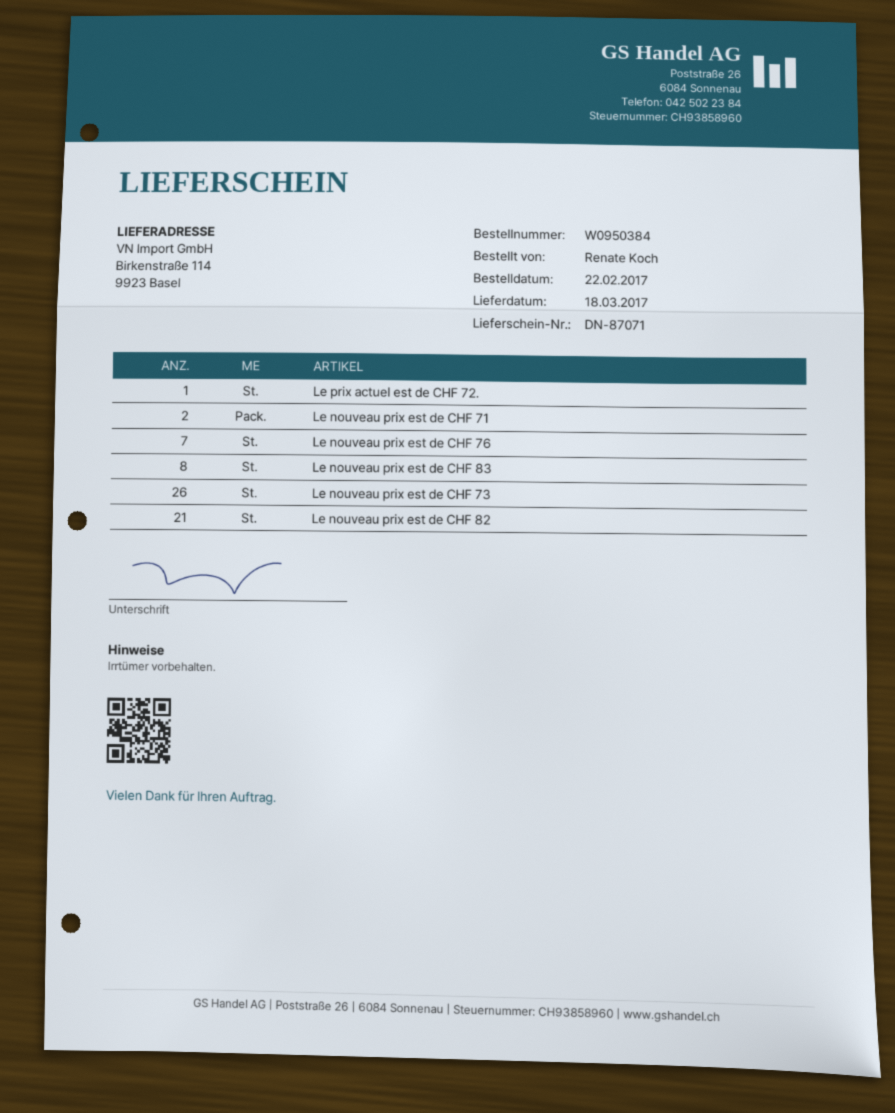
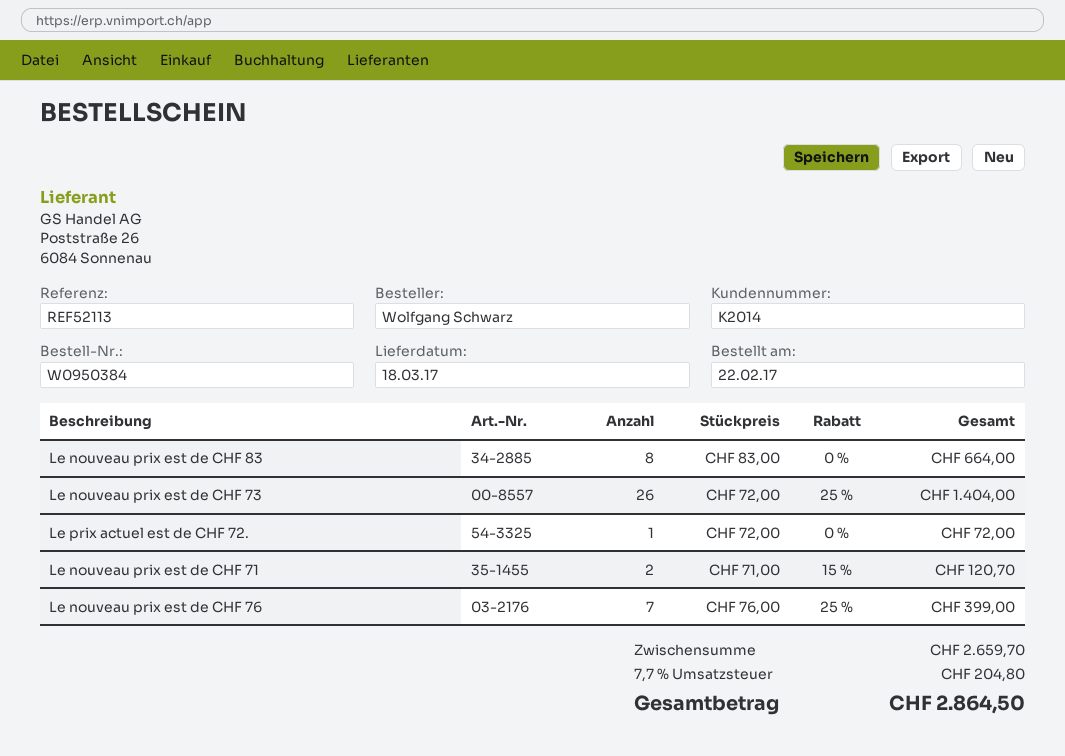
ordered by: Renate Koch -> Wolfgang Schwarz
Le nouveau prix est de CHF 82: 21 -> none

